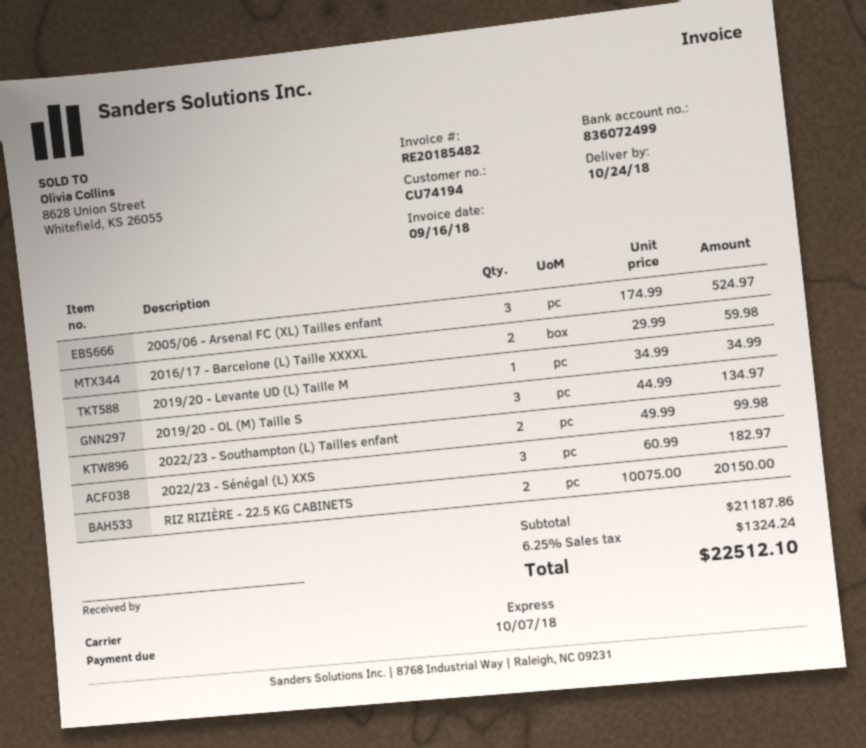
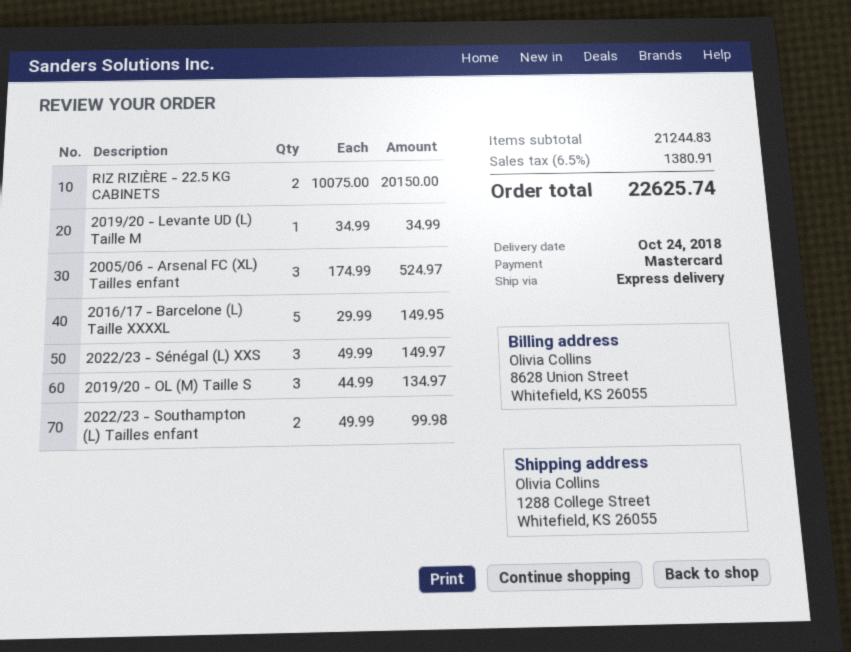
2016/17 - Barcelone (L) Taille XXXXL: 2 x 29.99 = 59.98 -> 5 x 29.99 = 149.95
2022/23 - Sénégal (L) XXS: 3 x 60.99 = 182.97 -> 3 x 49.99 = 149.97
subtotal: 21187.86 -> 21244.83
tax: 6.25% = 1324.24 -> 6.5% = 1380.91
total: 22512.10 -> 22625.74

